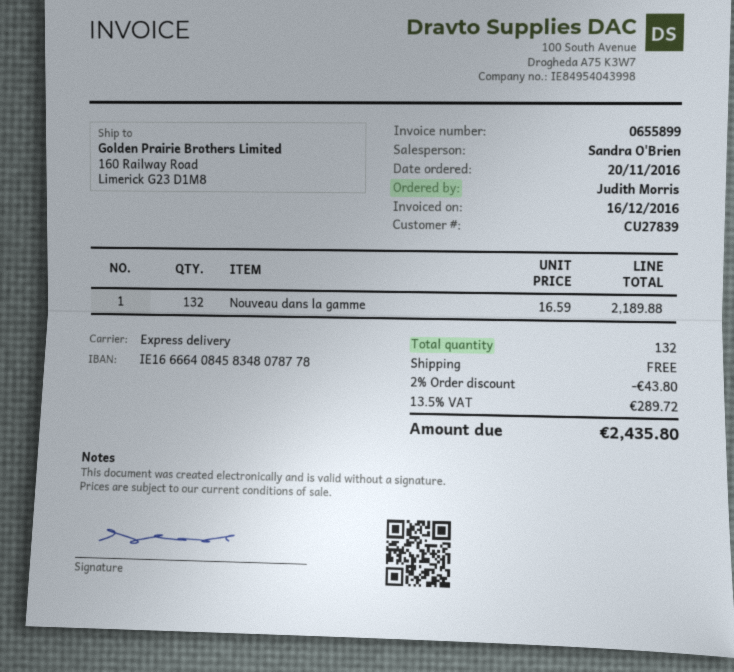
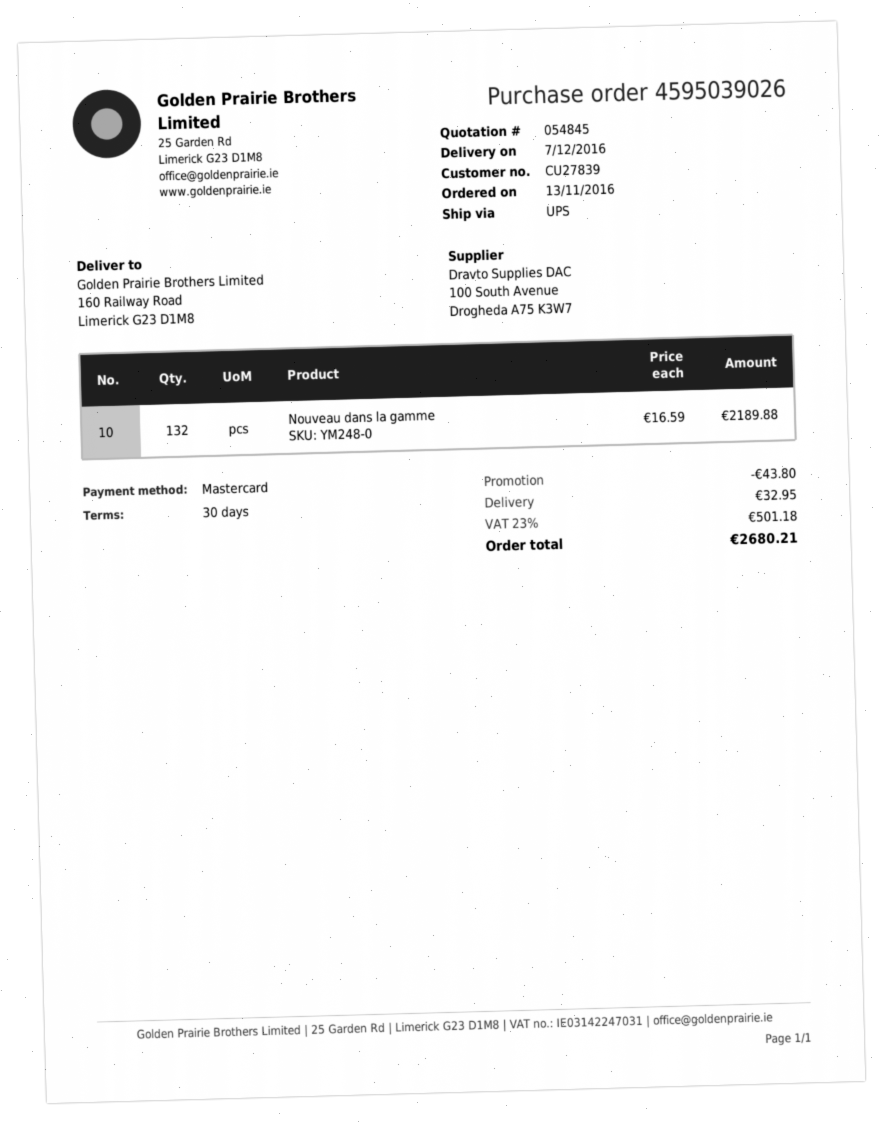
order date: 2016-11-20 -> 2016-11-13
shipping method: express -> UPS
shipping: 0.00 -> 32.95
tax: 13.5% = 289.72 -> 23% = 501.18
total: 2435.80 -> 2680.21

